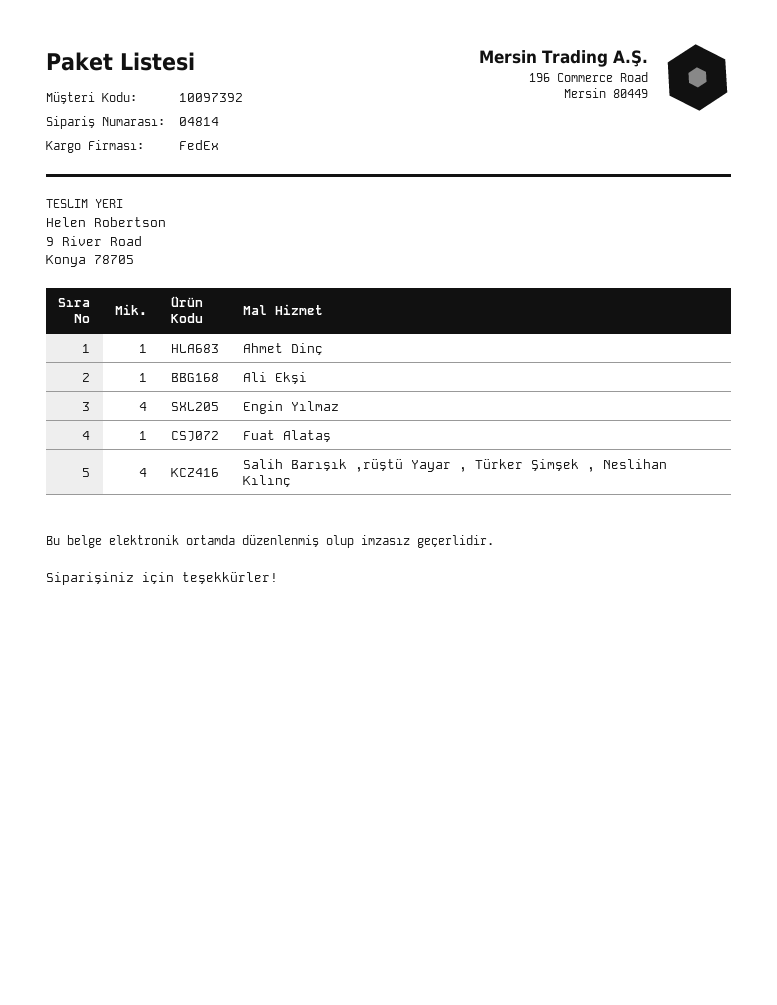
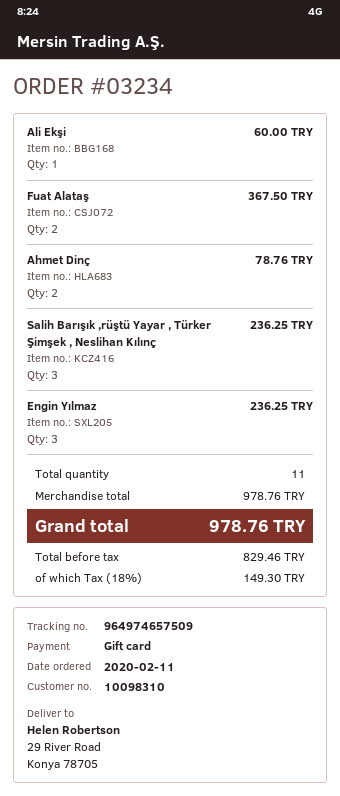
order number: 04814 -> 03234
customer number: 10097392 -> 10098310
ship to: 9 River Road, Konya 78705 -> 29 River Road, Konya 78705
Ahmet Dinç: 1 -> 2
Engin Yılmaz: 4 -> 3
Fuat Alataş: 1 -> 2
Salih Barışık ,rüştü Yayar , Türker Şimşek , Neslihan Kılınç: 4 -> 3

